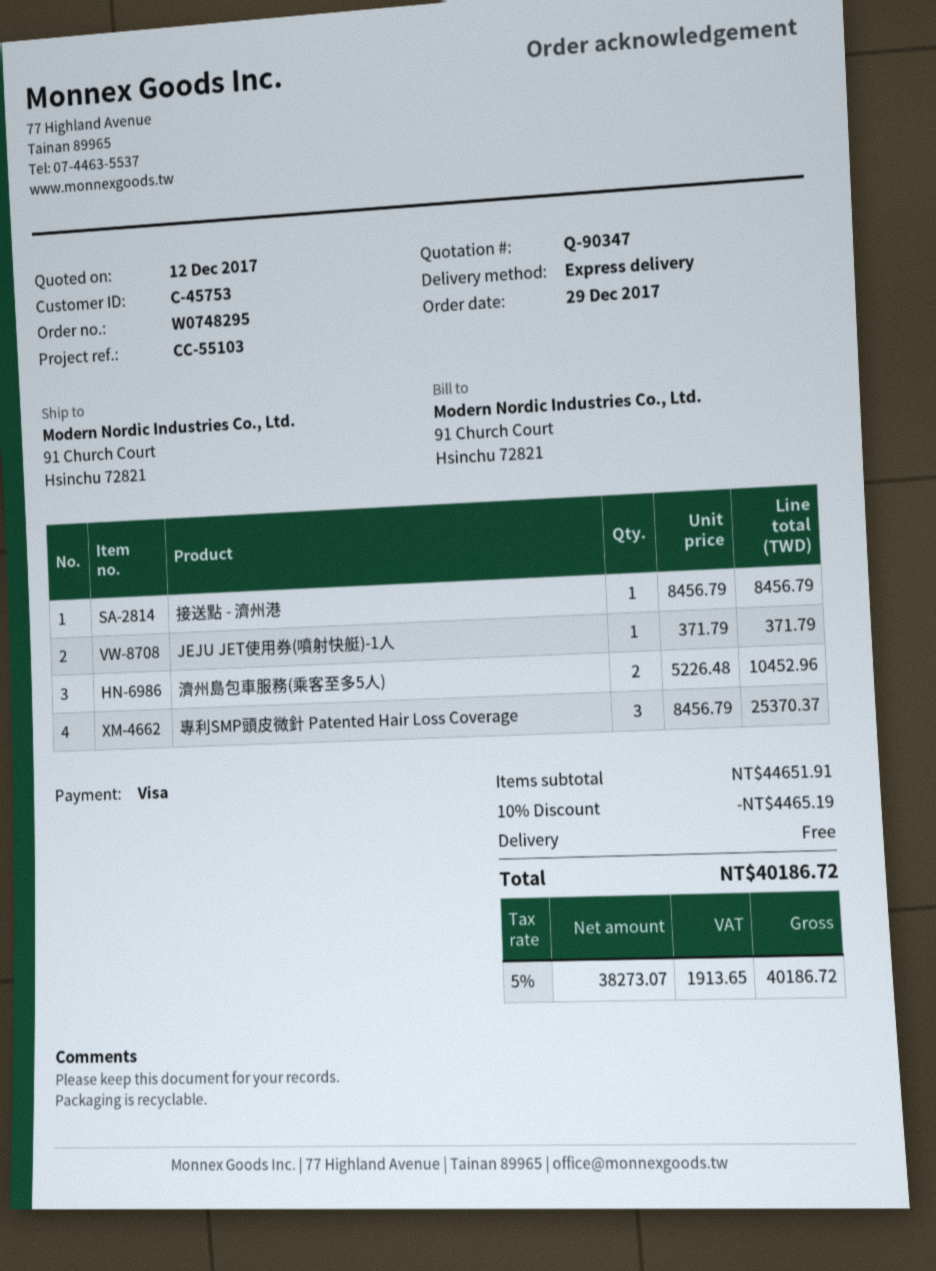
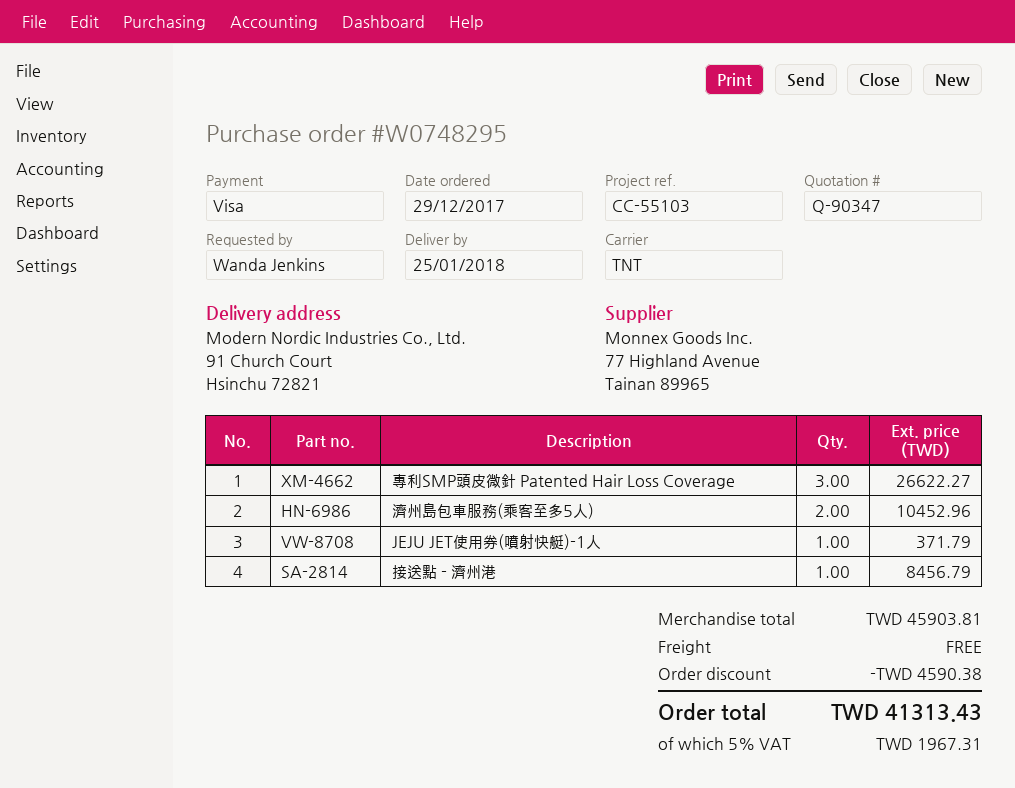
shipping method: express -> TNT
專利SMP頭皮微針 Patented Hair Loss Coverage: 3 for 25370.37 -> 3 for 26622.27
subtotal: 44651.91 -> 45903.81
discount: 4465.19 -> 4590.38
tax: 5% = 1913.65 -> 5% = 1967.31
total: 40186.72 -> 41313.43

